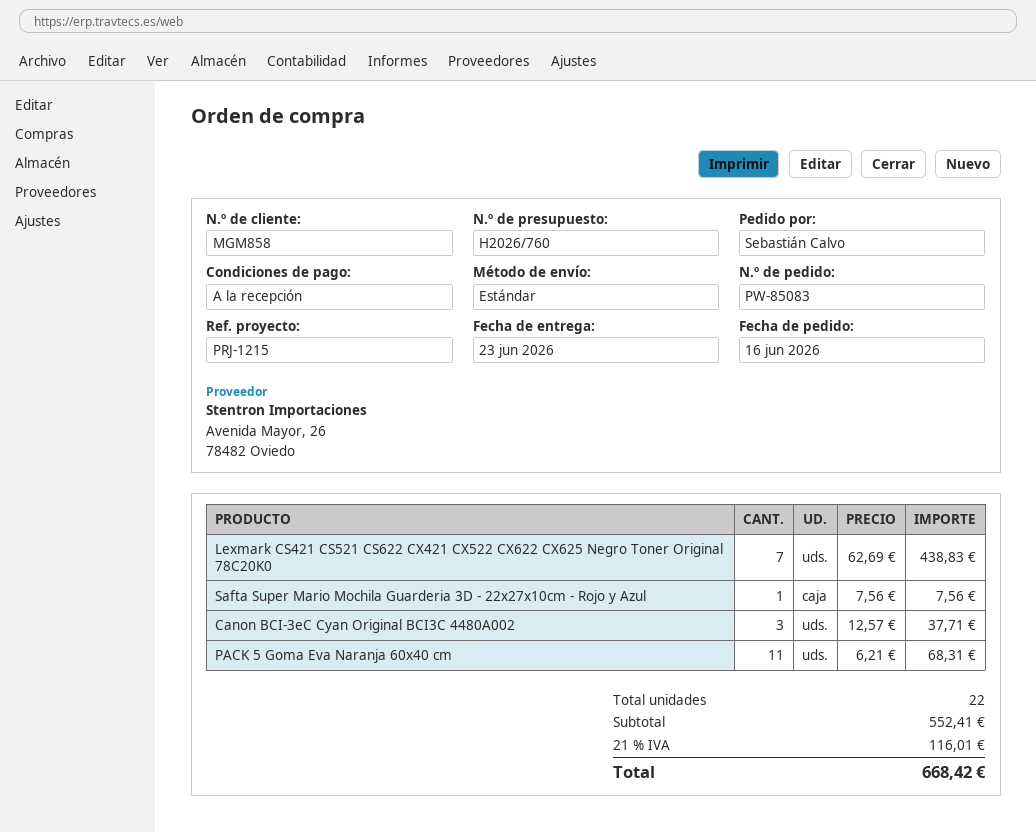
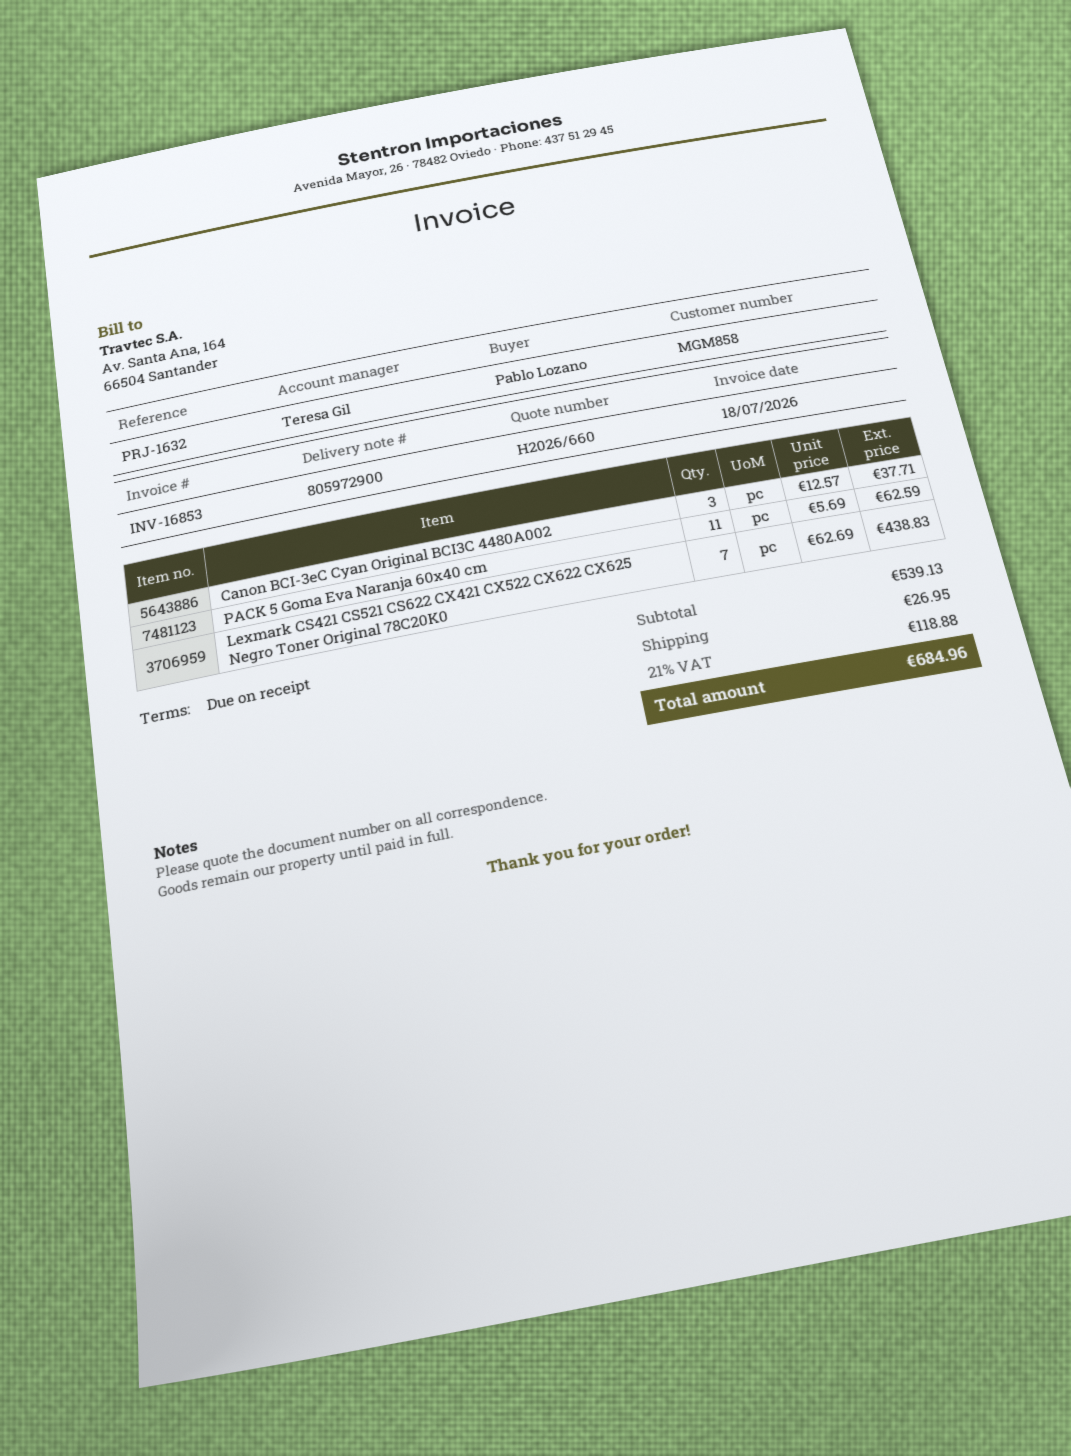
quote number: H2026/760 -> H2026/660
reference: PRJ-1215 -> PRJ-1632
ordered by: Sebastián Calvo -> Pablo Lozano
Safta Super Mario Mochila Guarderia 3D - 22x27x10cm - Rojo y Azul: 1 x 7.56 = 7.56 -> none
PACK 5 Goma Eva Naranja 60x40 cm: 11 x 6.21 = 68.31 -> 11 x 5.69 = 62.59
subtotal: 552.41 -> 539.13
shipping: none -> 26.95
tax: 21% = 116.01 -> 21% = 118.88
total: 668.42 -> 684.96

